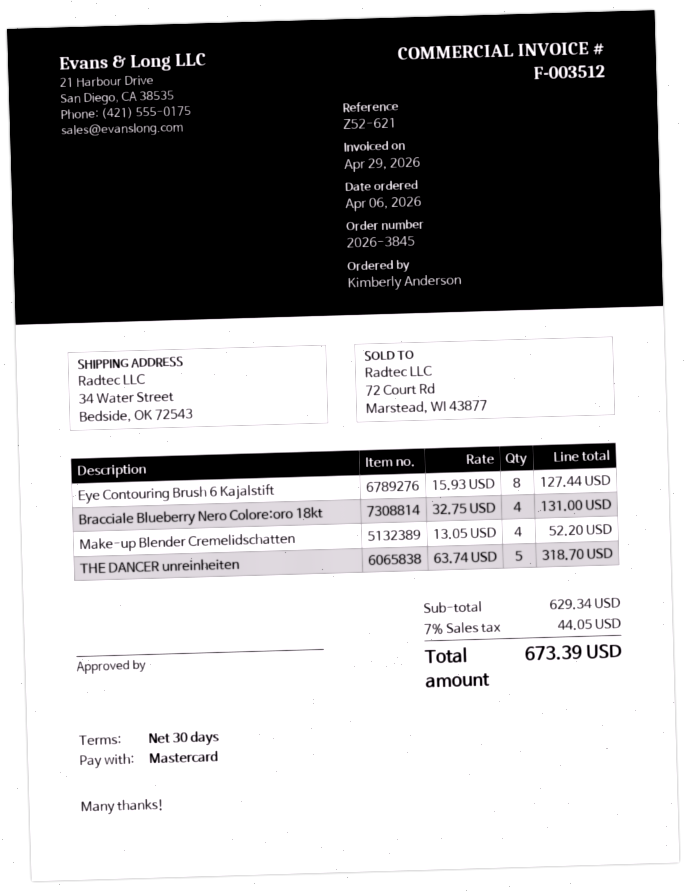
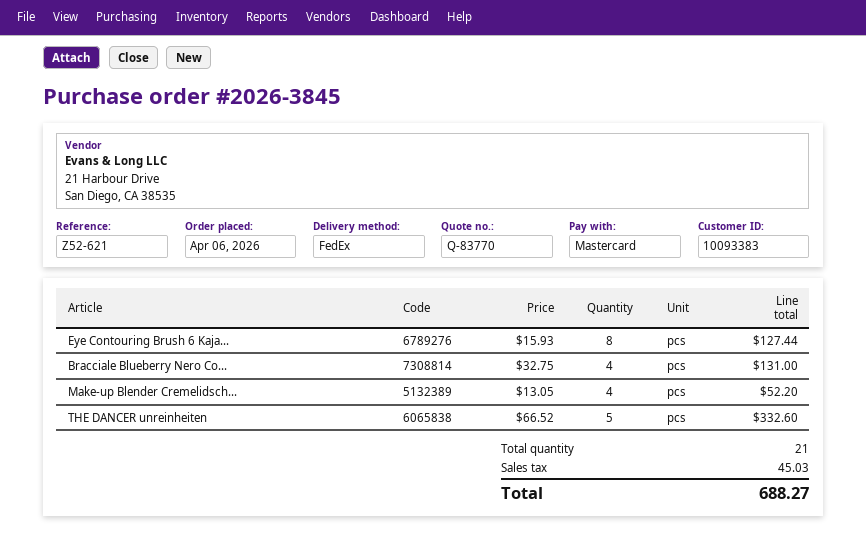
THE DANCER unreinheiten: 5 x 63.74 = 318.70 -> 5 x 66.52 = 332.60
tax: 44.05 -> 45.03
total: 673.39 -> 688.27

